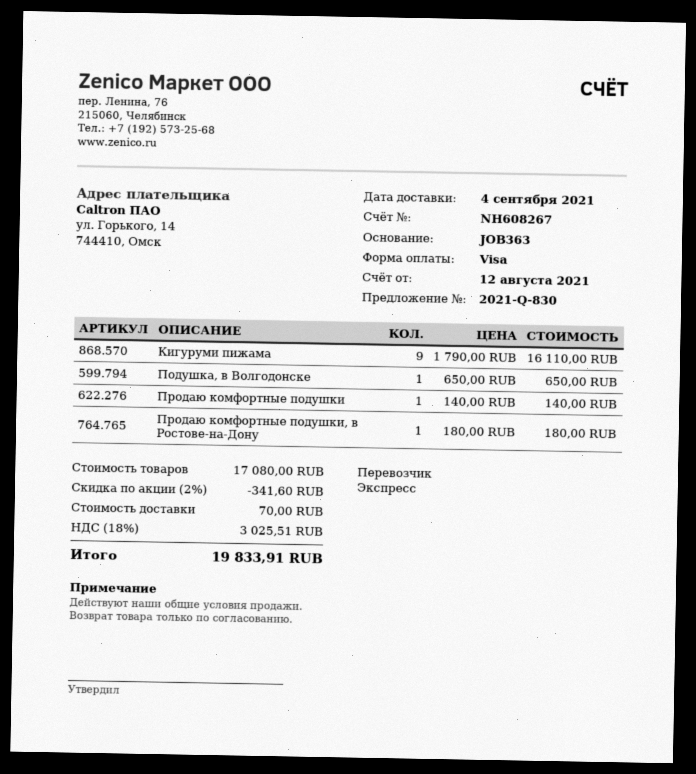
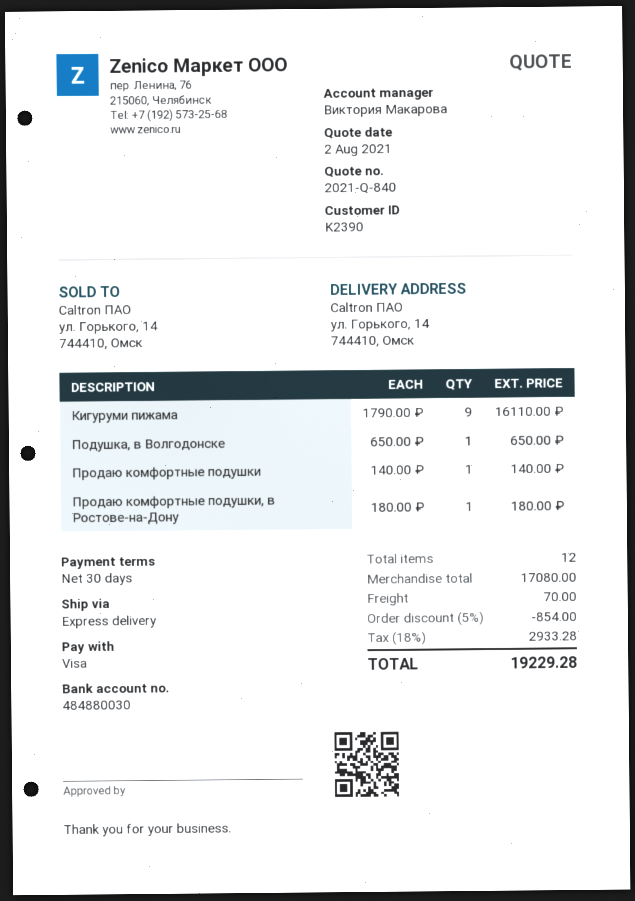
quote number: 2021-Q-830 -> 2021-Q-840
discount: 2% = 341.60 -> 5% = 854.00
tax: 18% = 3025.51 -> 18% = 2933.28
total: 19833.91 -> 19229.28

